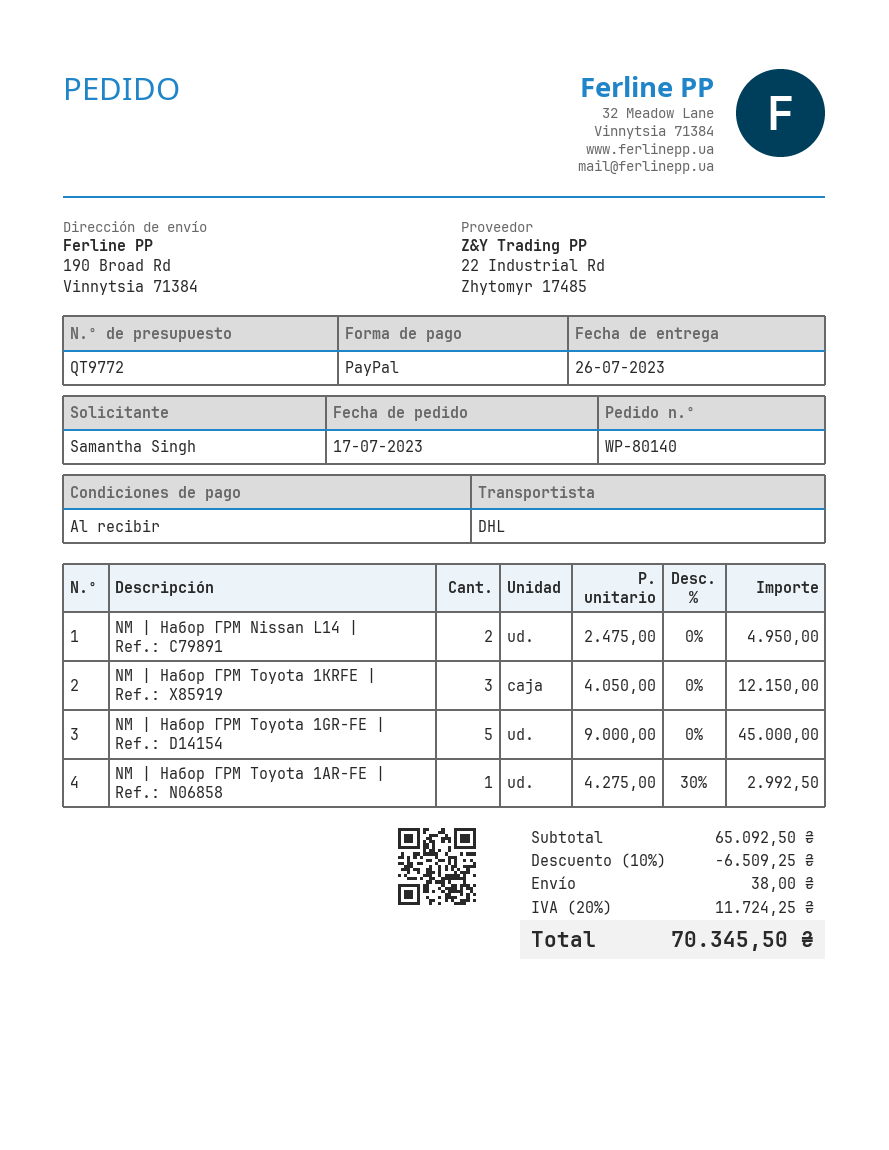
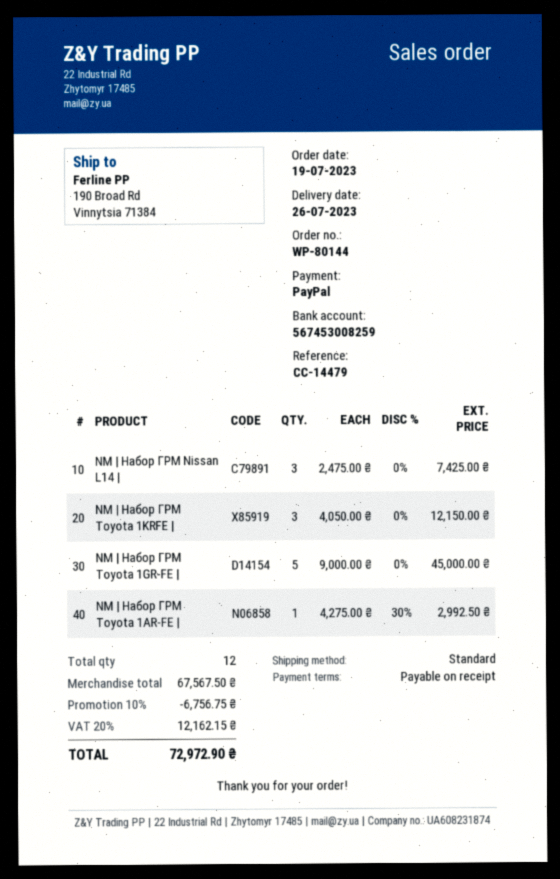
order number: WP-80140 -> WP-80144
order date: 2023-07-17 -> 2023-07-19
shipping method: DHL -> standard
NM | Набор ГРМ Nissan L14 |: 2 x 2475.00 = 4950.00 -> 3 x 2475.00 = 7425.00
subtotal: 65092.50 -> 67567.50
discount: 10% = 6509.25 -> 10% = 6756.75
shipping: 38.00 -> none
tax: 20% = 11724.25 -> 20% = 12162.15
total: 70345.50 -> 72972.90

